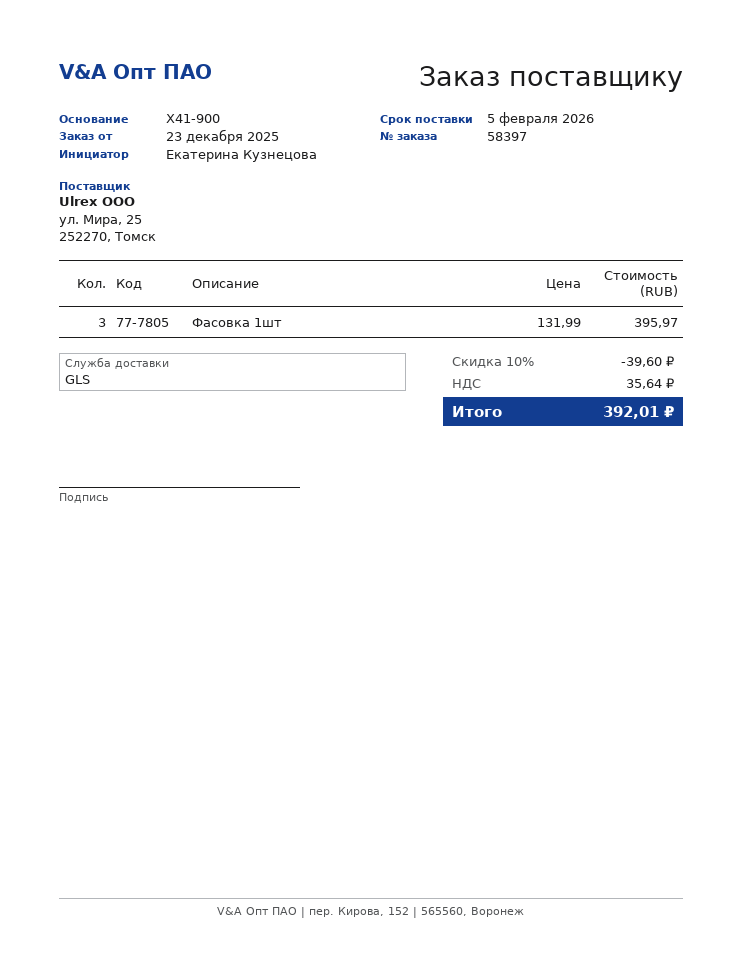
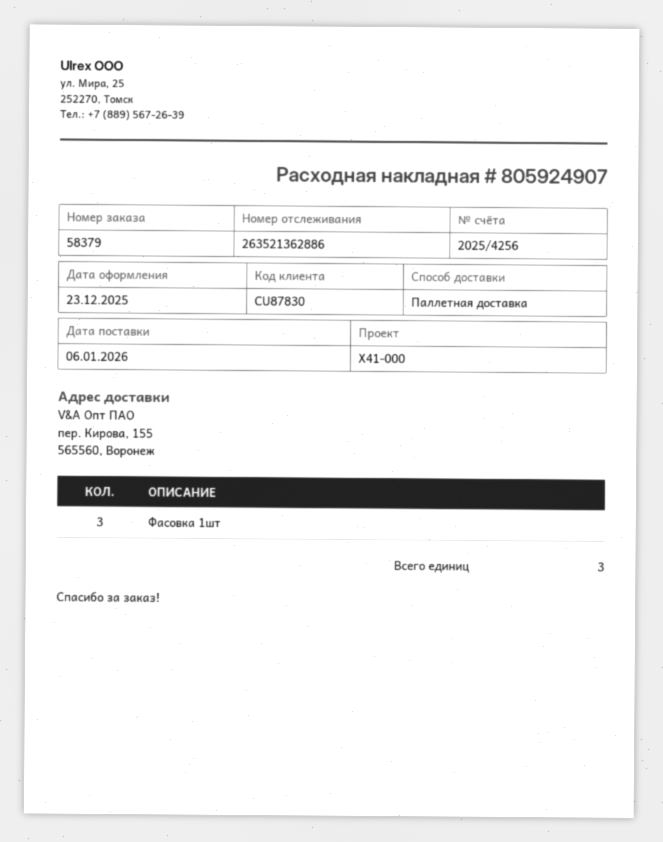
order number: 58397 -> 58379
delivery date: 2026-02-05 -> 2026-01-06
reference: X41-900 -> X41-000
shipping method: GLS -> pallet freight

